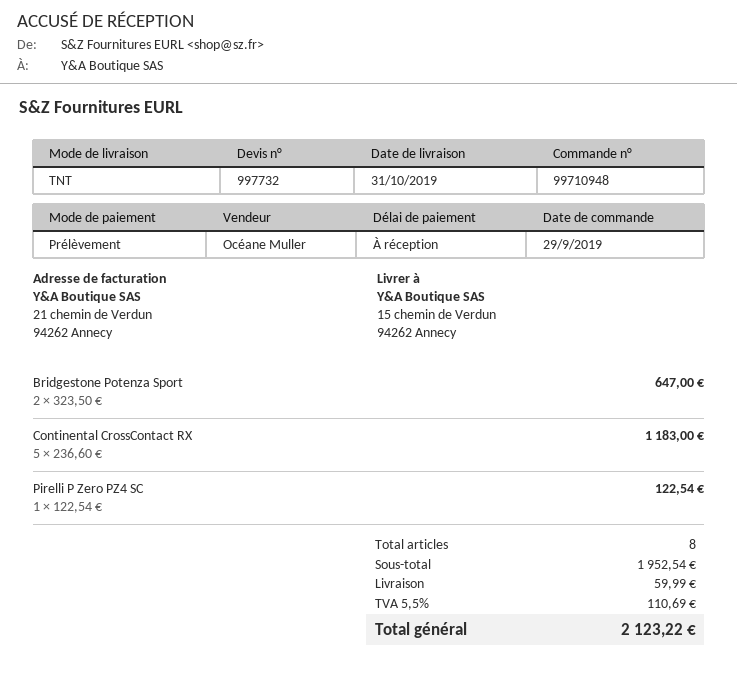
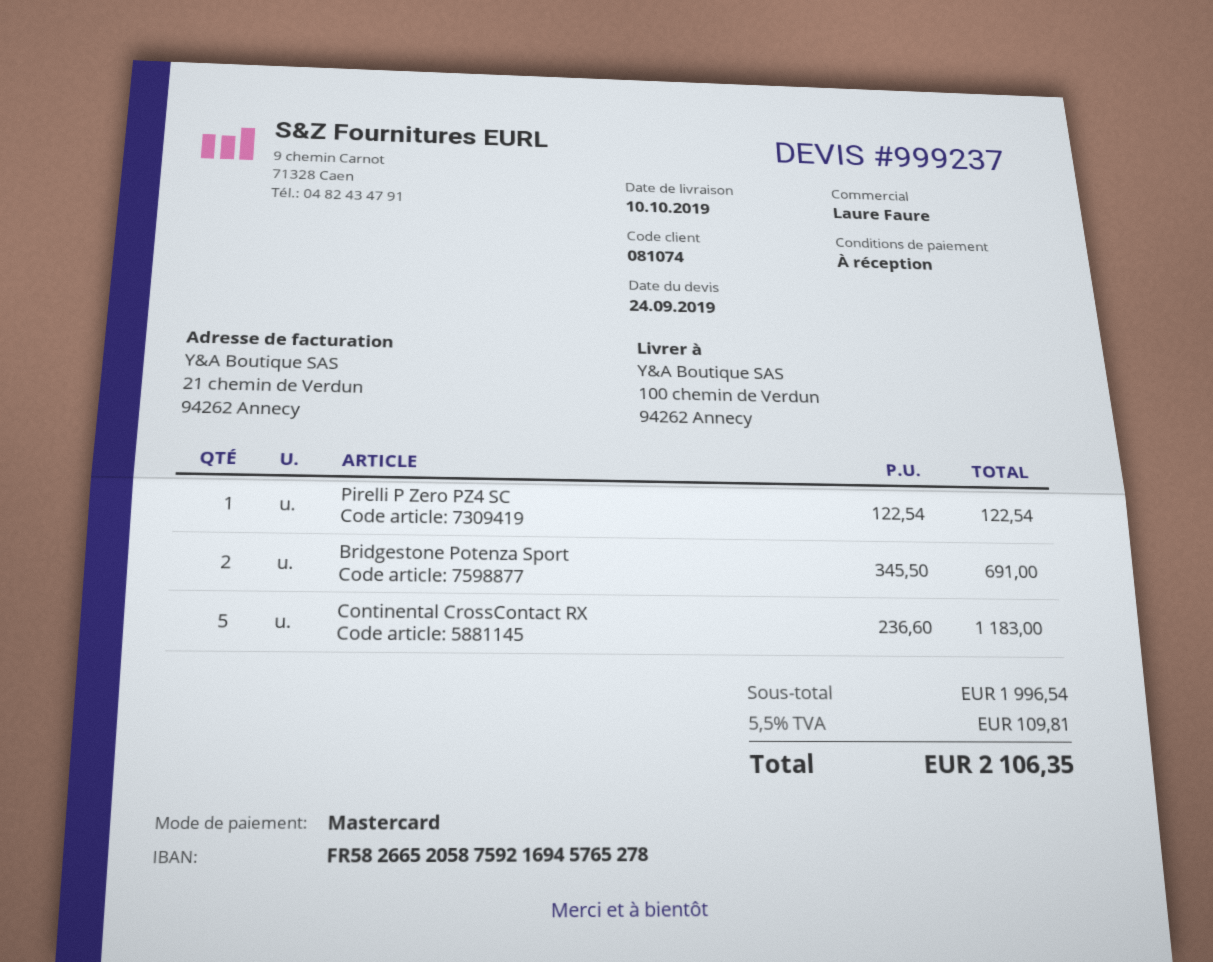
quote number: 997732 -> 999237
delivery date: 2019-10-31 -> 2019-10-10
sales rep: Océane Muller -> Laure Faure
payment method: direct debit -> Mastercard
ship to: 15 chemin de Verdun, 94262 Annecy -> 100 chemin de Verdun, 94262 Annecy
Bridgestone Potenza Sport: 2 x 323.50 = 647.00 -> 2 x 345.50 = 691.00
subtotal: 1952.54 -> 1996.54
shipping: 59.99 -> none
tax: 5.5% = 110.69 -> 5.5% = 109.81
total: 2123.22 -> 2106.35

